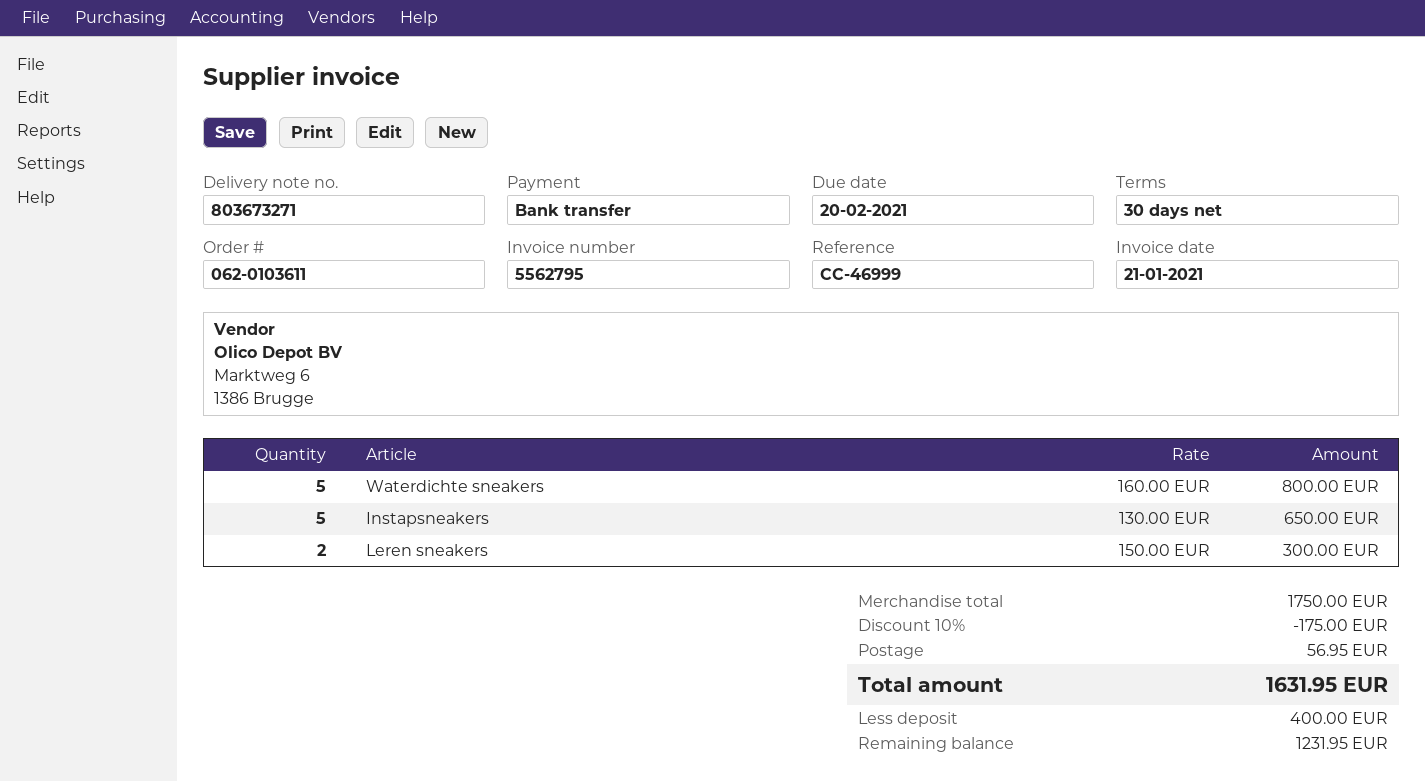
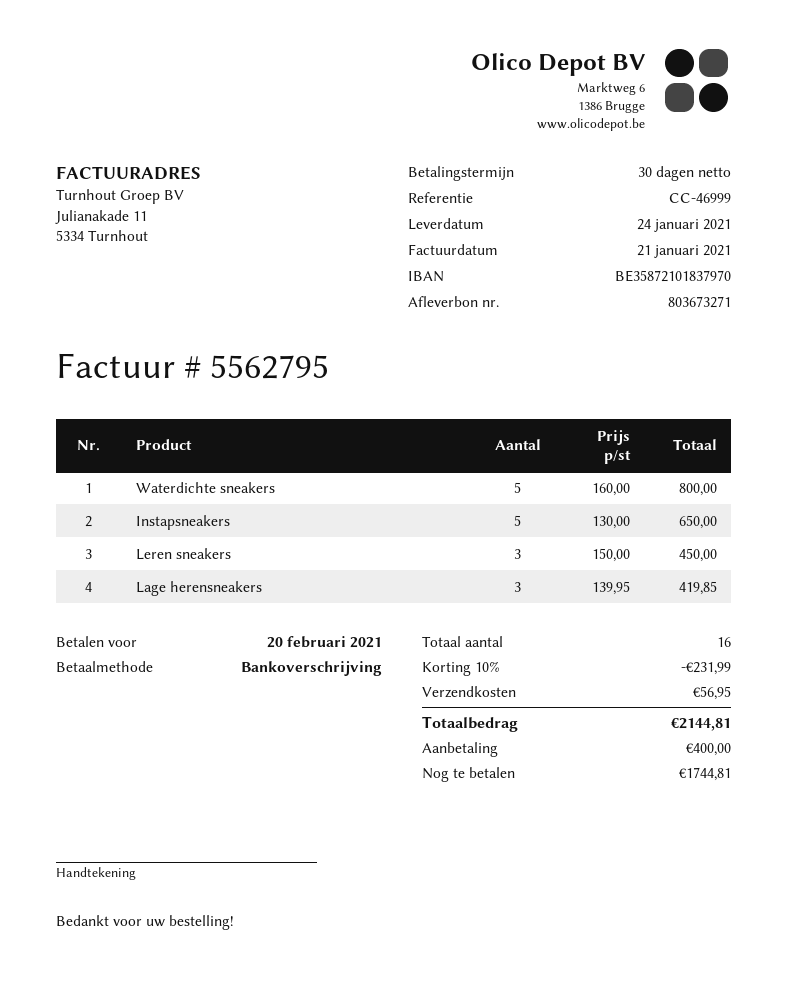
Leren sneakers: 2 x 150.00 = 300.00 -> 3 x 150.00 = 450.00
Lage herensneakers: none -> 3 x 139.95 = 419.85
discount: 10% = 175.00 -> 10% = 231.99
total: 1631.95 -> 2144.81
balance: 1231.95 -> 1744.81

